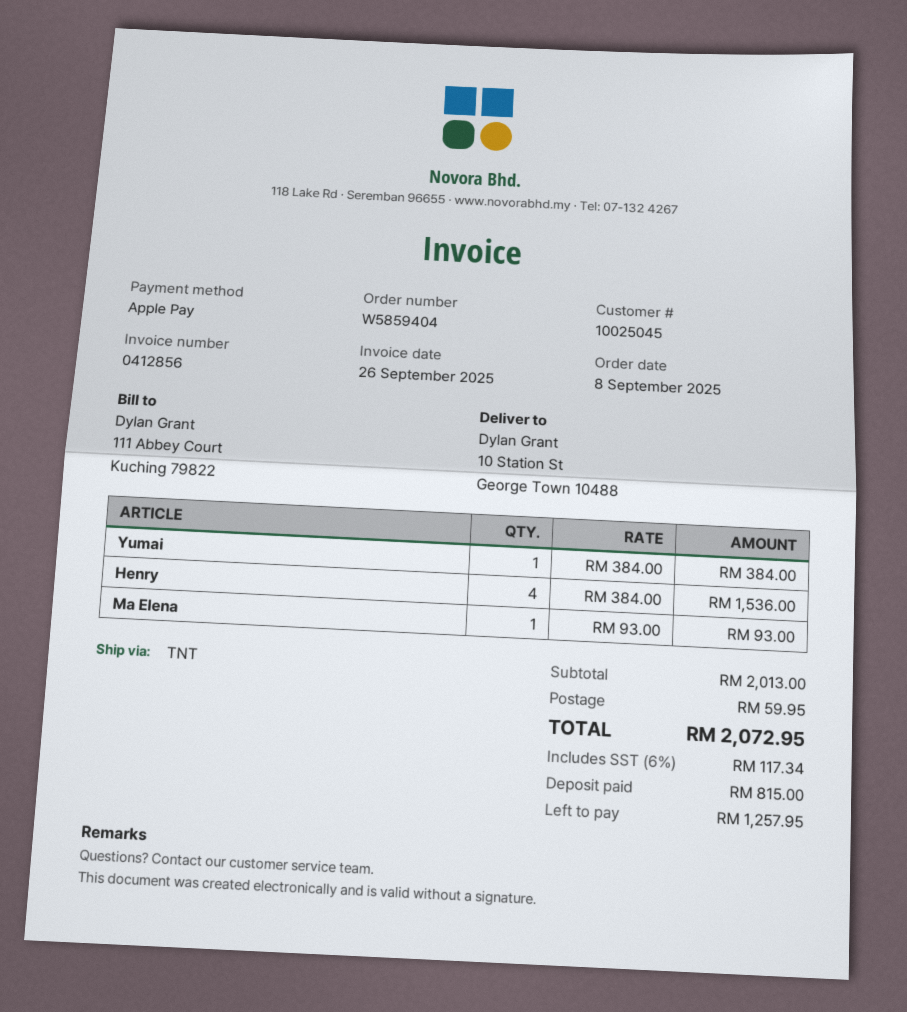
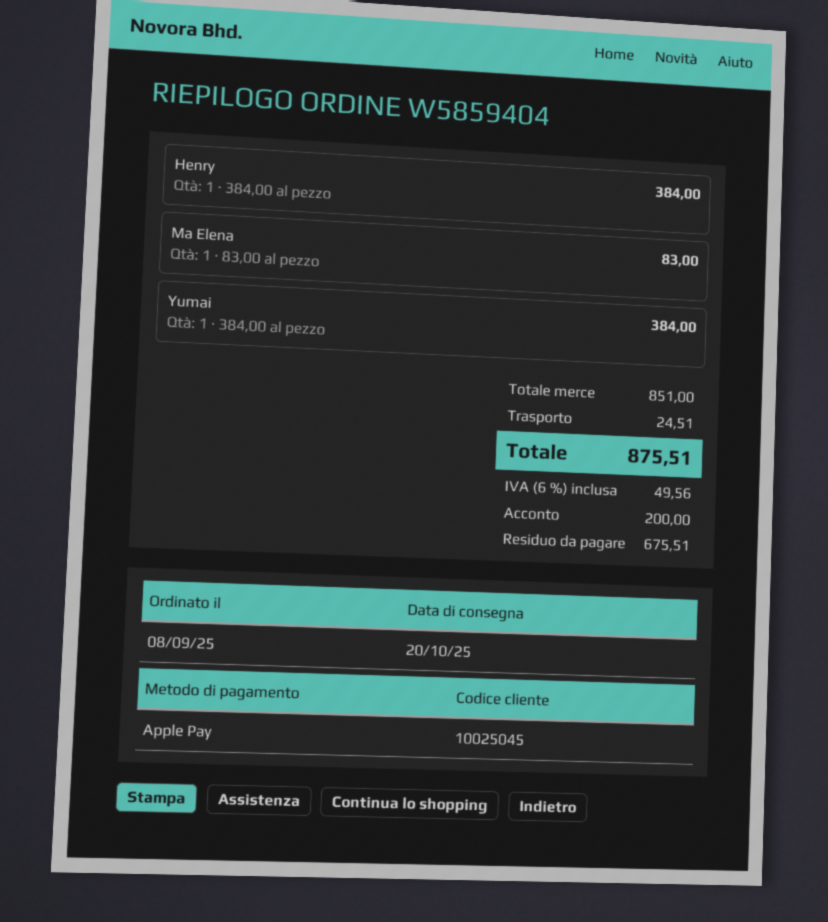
Henry: 4 x 384.00 = 1536.00 -> 1 x 384.00 = 384.00
Ma Elena: 1 x 93.00 = 93.00 -> 1 x 83.00 = 83.00
subtotal: 2013.00 -> 851.00
shipping: 59.95 -> 24.51
tax: 6% = 117.34 -> 6% = 49.56
total: 2072.95 -> 875.51
deposit: 815.00 -> 200.00
balance: 1257.95 -> 675.51

